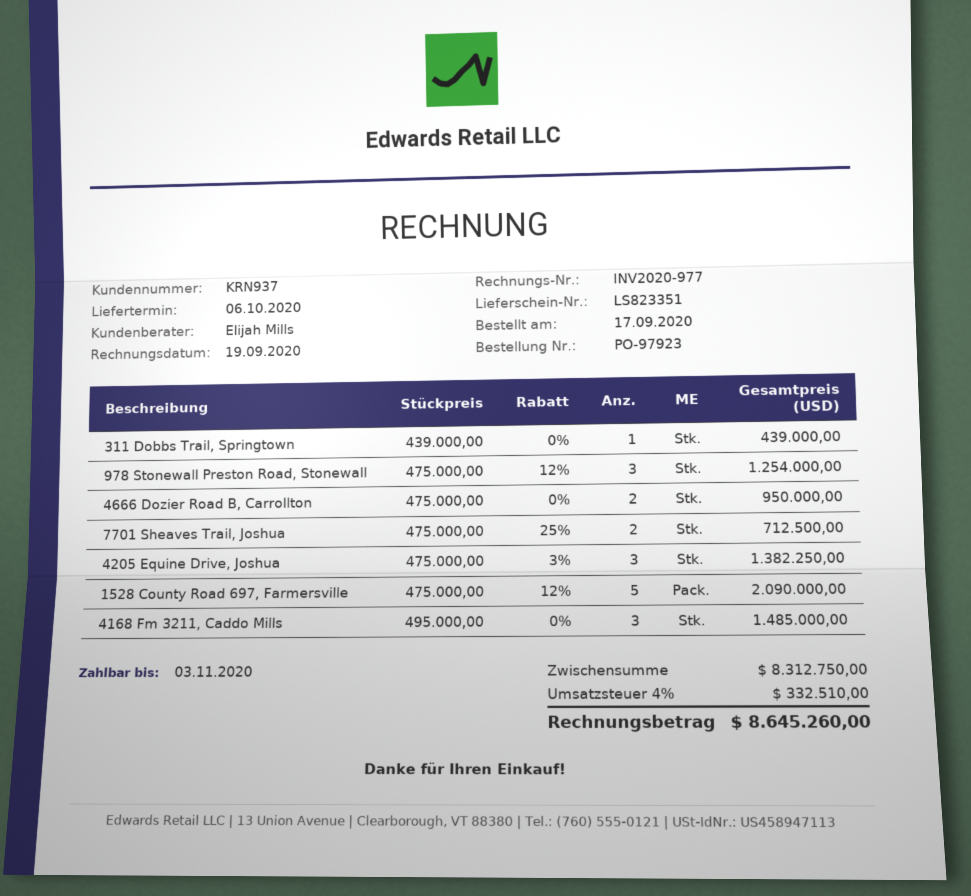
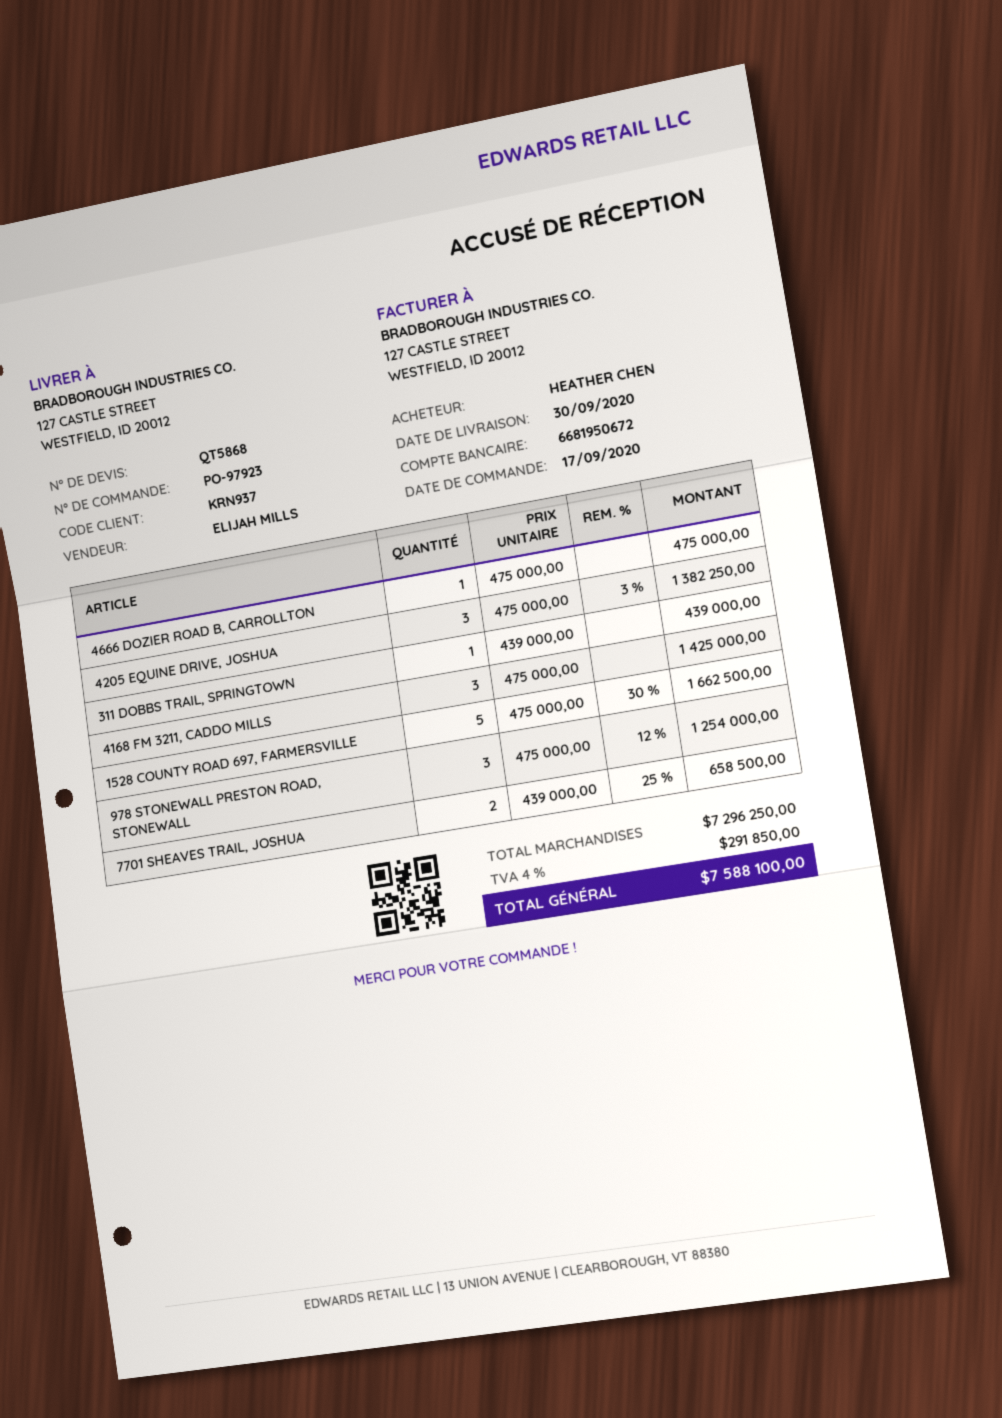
delivery date: 2020-10-06 -> 2020-09-30
4666 Dozier Road B, Carrollton: 2 x 475000.00 = 950000.00 -> 1 x 475000.00 = 475000.00
7701 Sheaves Trail, Joshua: 2 x 475000.00 - 25% = 712500.00 -> 2 x 439000.00 - 25% = 658500.00
1528 County Road 697, Farmersville: 5 x 475000.00 - 12% = 2090000.00 -> 5 x 475000.00 - 30% = 1662500.00
4168 Fm 3211, Caddo Mills: 3 x 495000.00 = 1485000.00 -> 3 x 475000.00 = 1425000.00
subtotal: 8312750.00 -> 7296250.00
tax: 4% = 332510.00 -> 4% = 291850.00
total: 8645260.00 -> 7588100.00

